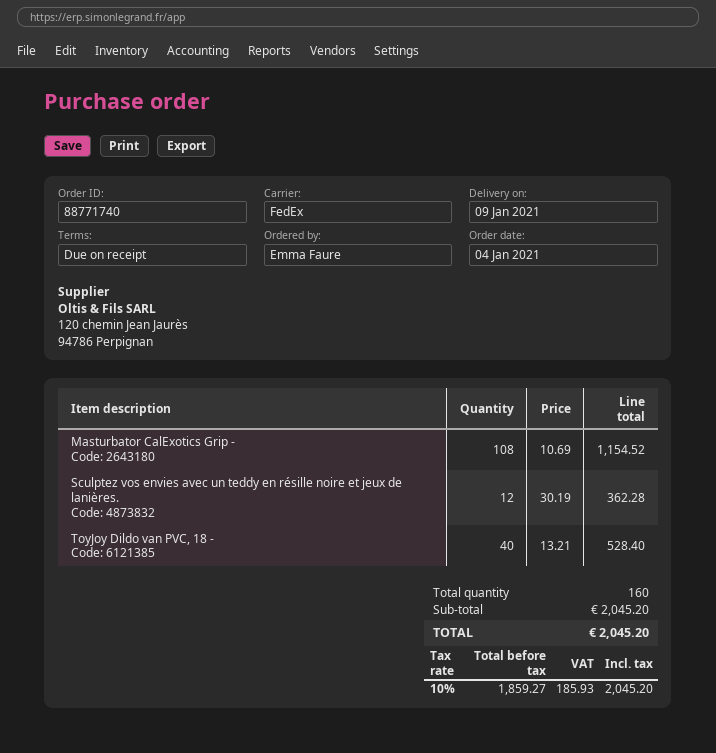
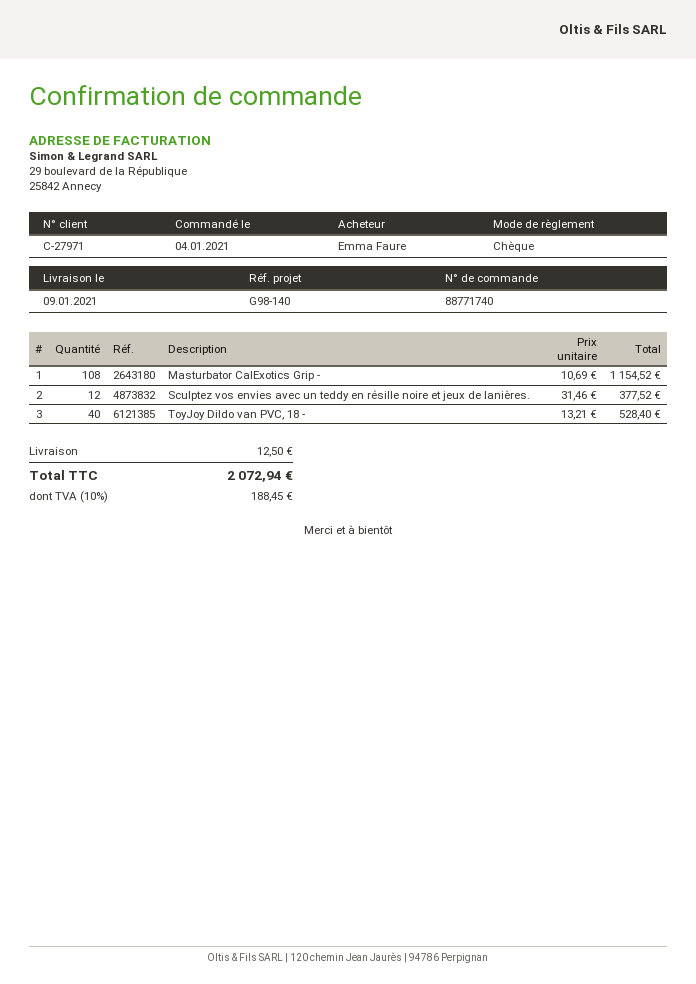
Sculptez vos envies avec un teddy en résille noire et jeux de lanières.: 12 x 30.19 = 362.28 -> 12 x 31.46 = 377.52
shipping: none -> 12.50
tax: 10% = 185.93 -> 10% = 188.45
total: 2045.20 -> 2072.94

